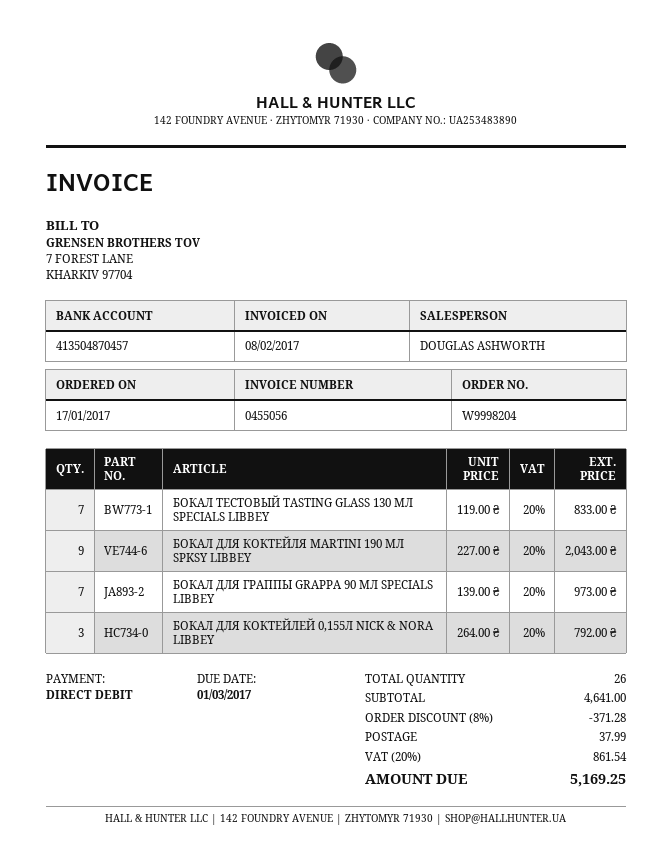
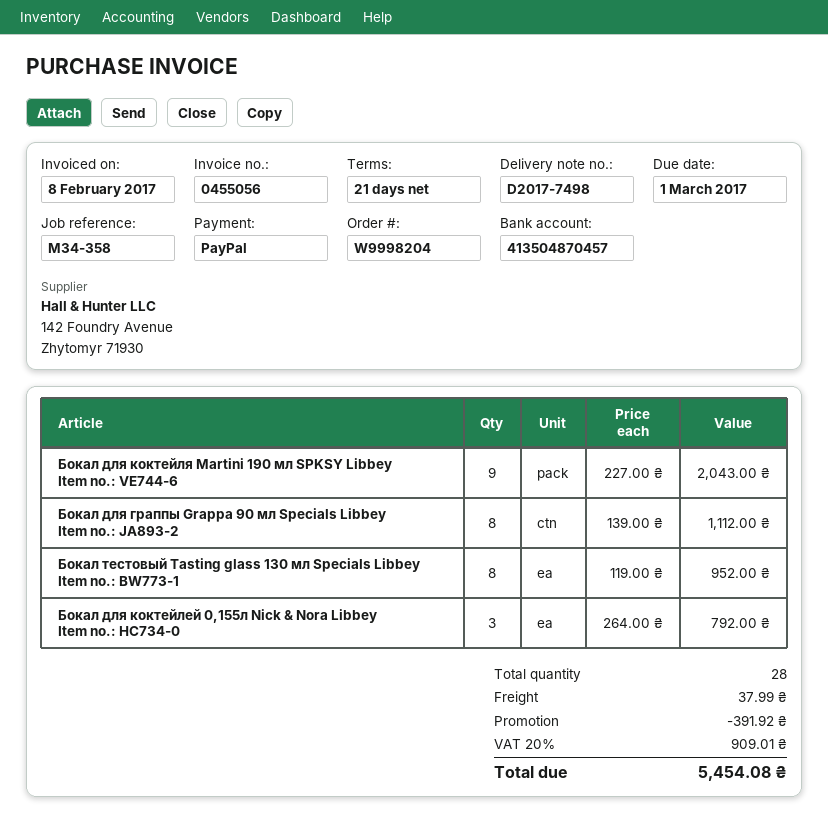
payment method: direct debit -> PayPal
БОКАЛ ТЕСТОВЫЙ TASTING GLASS 130 МЛ SPECIALS LIBBEY: 7 x 119.00 = 833.00 -> 8 x 119.00 = 952.00
БОКАЛ ДЛЯ ГРАППЫ GRAPPA 90 МЛ SPECIALS LIBBEY: 7 x 139.00 = 973.00 -> 8 x 139.00 = 1112.00
total quantity: 26 -> 28
discount: 371.28 -> 391.92
tax: 20% = 861.54 -> 20% = 909.01
total: 5169.25 -> 5454.08

